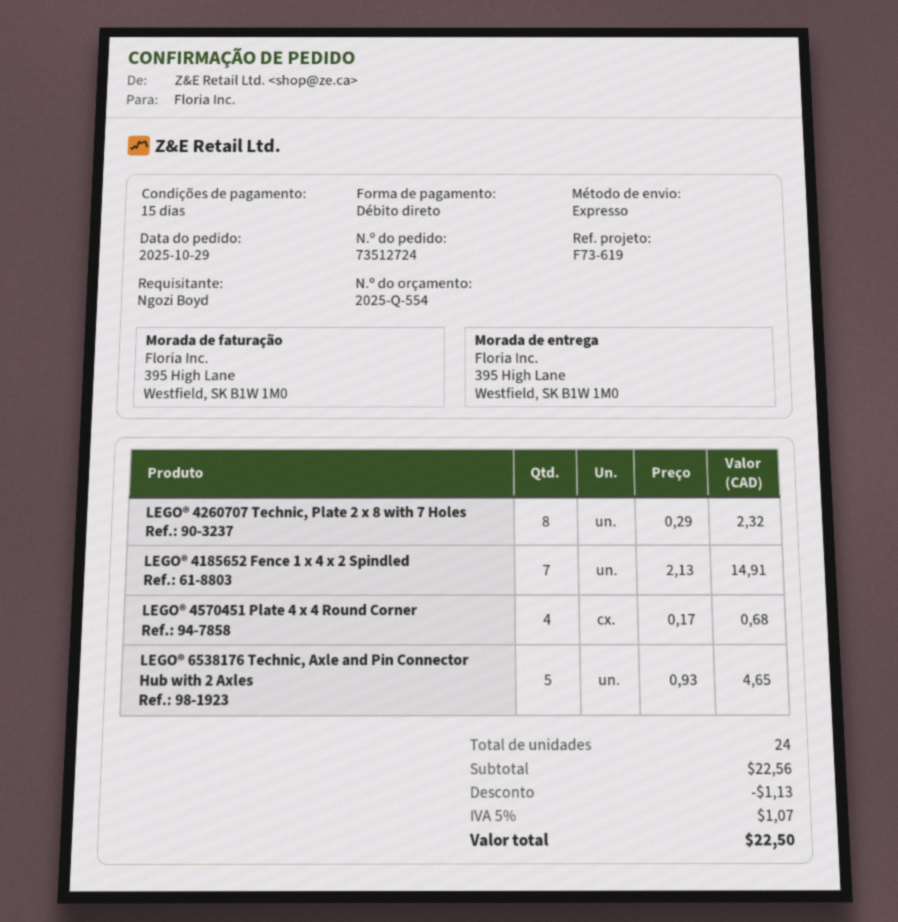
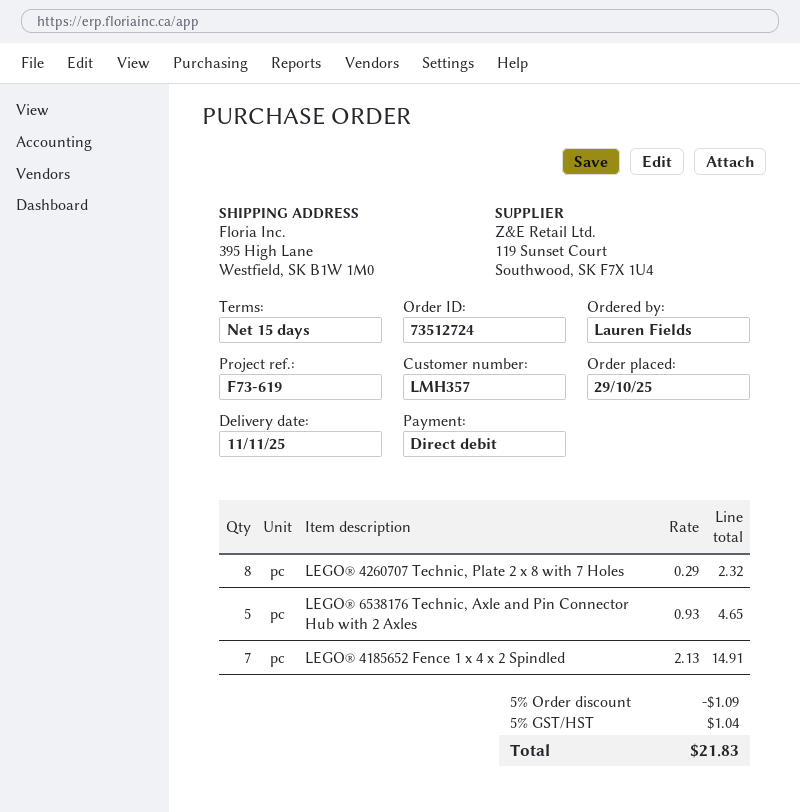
ordered by: Ngozi Boyd -> Lauren Fields
LEGO® 4570451 Plate 4 x 4 Round Corner: 4 x 0.17 = 0.68 -> none
discount: 1.13 -> 1.09
tax: 5% = 1.07 -> 5% = 1.04
total: 22.50 -> 21.83

